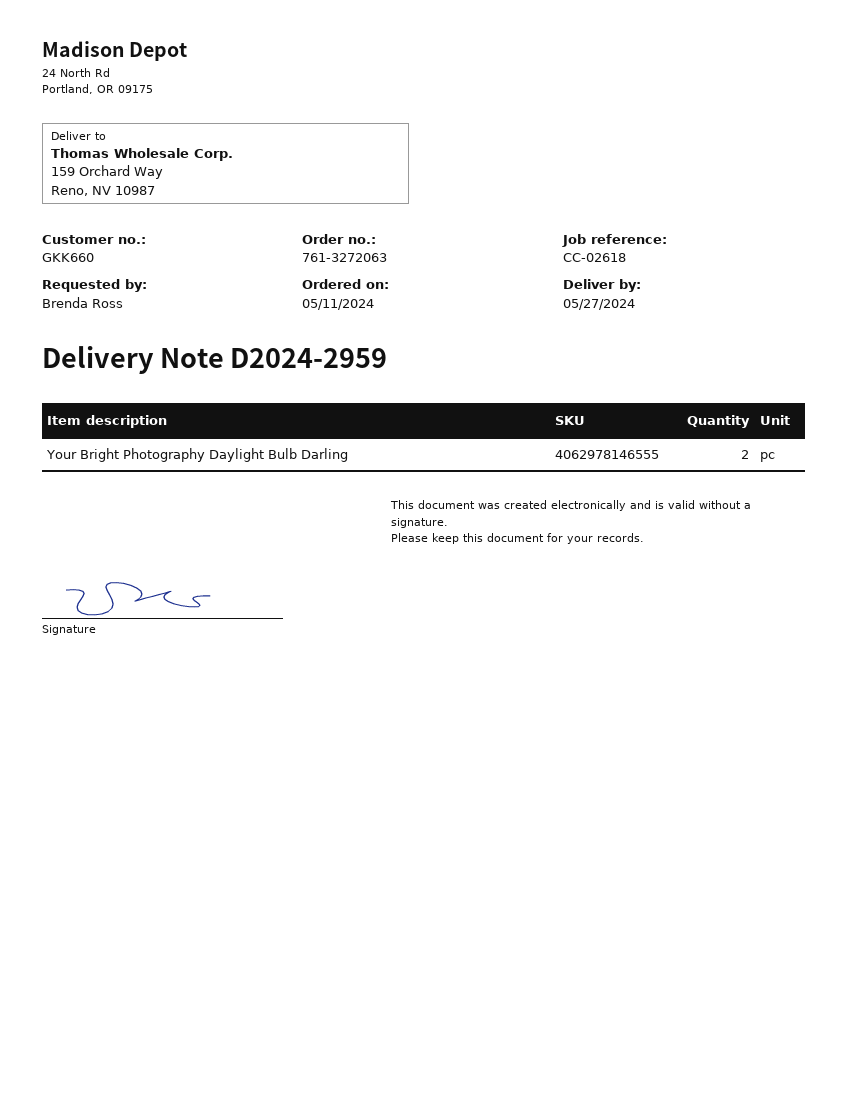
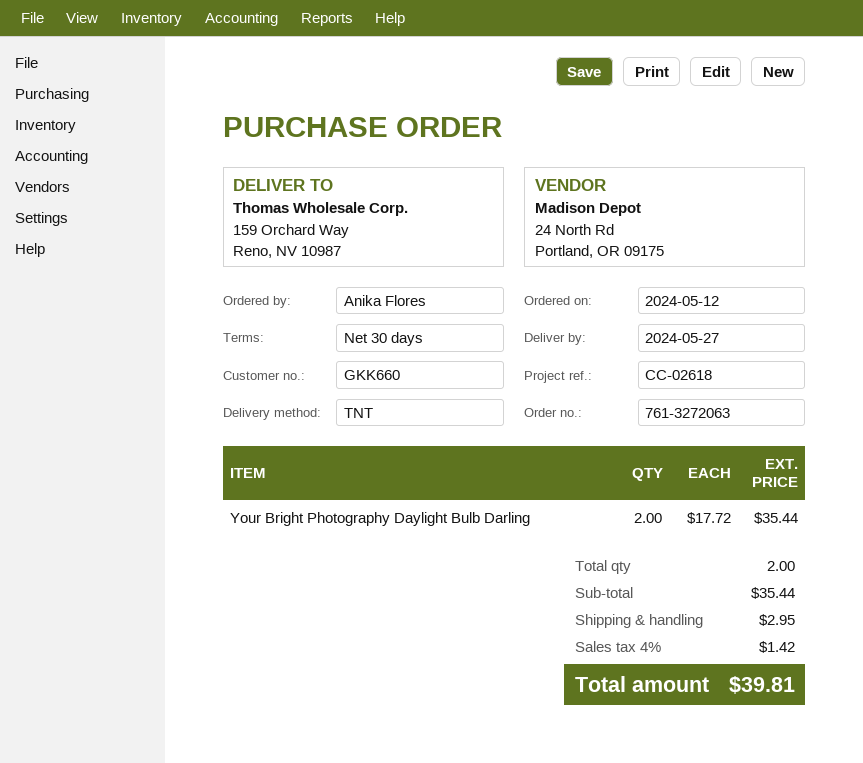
order date: 2024-05-11 -> 2024-05-12
ordered by: Brenda Ross -> Anika Flores

